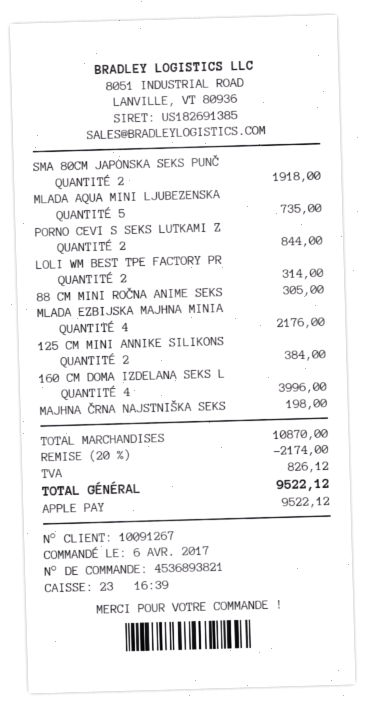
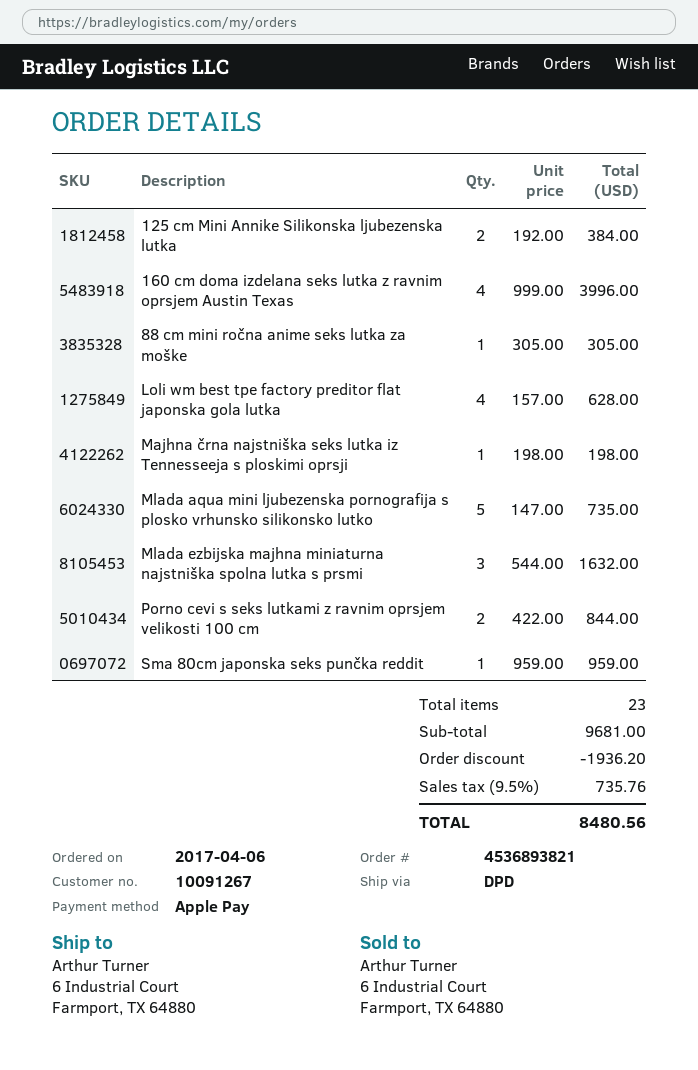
SMA 80CM JAPONSKA SEKS PUNČ: 2 for 1918.00 -> 1 for 959.00
LOLI WM BEST TPE FACTORY PR: 2 for 314.00 -> 4 for 628.00
MLADA EZBIJSKA MAJHNA MINIA: 4 for 2176.00 -> 3 for 1632.00
subtotal: 10870.00 -> 9681.00
discount: 2174.00 -> 1936.20
tax: 826.12 -> 735.76
total: 9522.12 -> 8480.56

